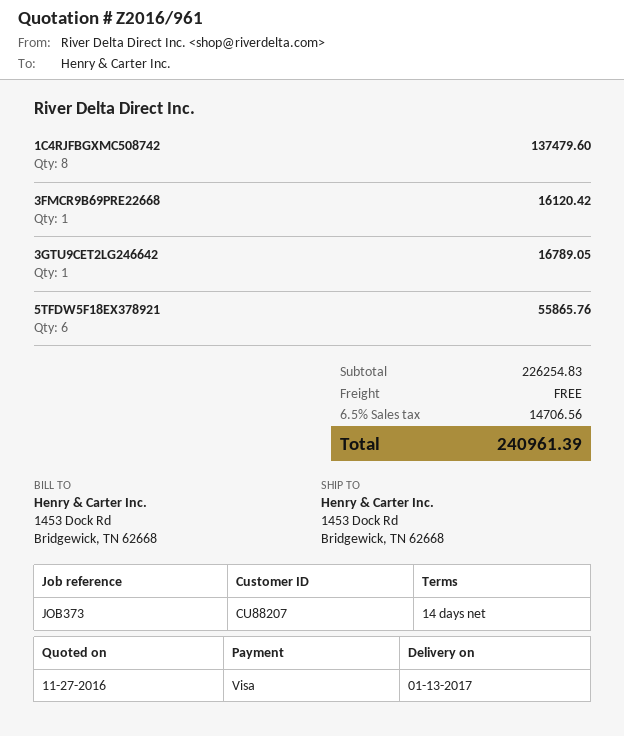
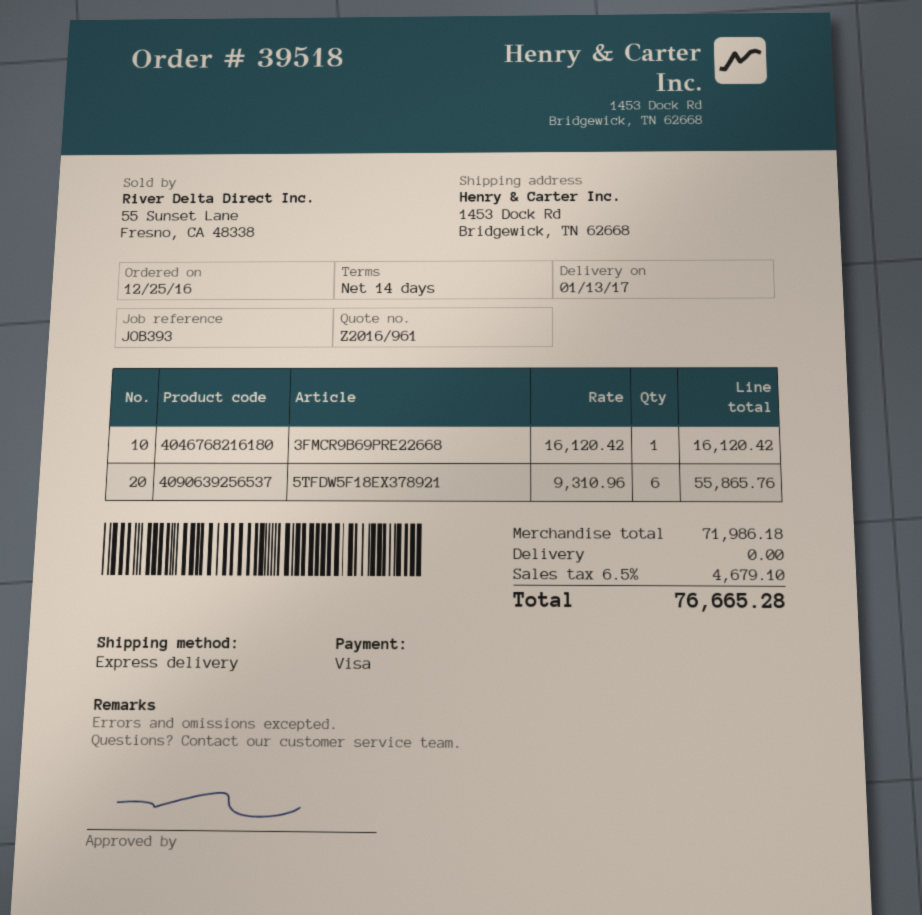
reference: JOB373 -> JOB393
1C4RJFBGXMC508742: 8 for 137479.60 -> none
3GTU9CET2LG246642: 1 for 16789.05 -> none
subtotal: 226254.83 -> 71986.18
tax: 6.5% = 14706.56 -> 6.5% = 4679.10
total: 240961.39 -> 76665.28

